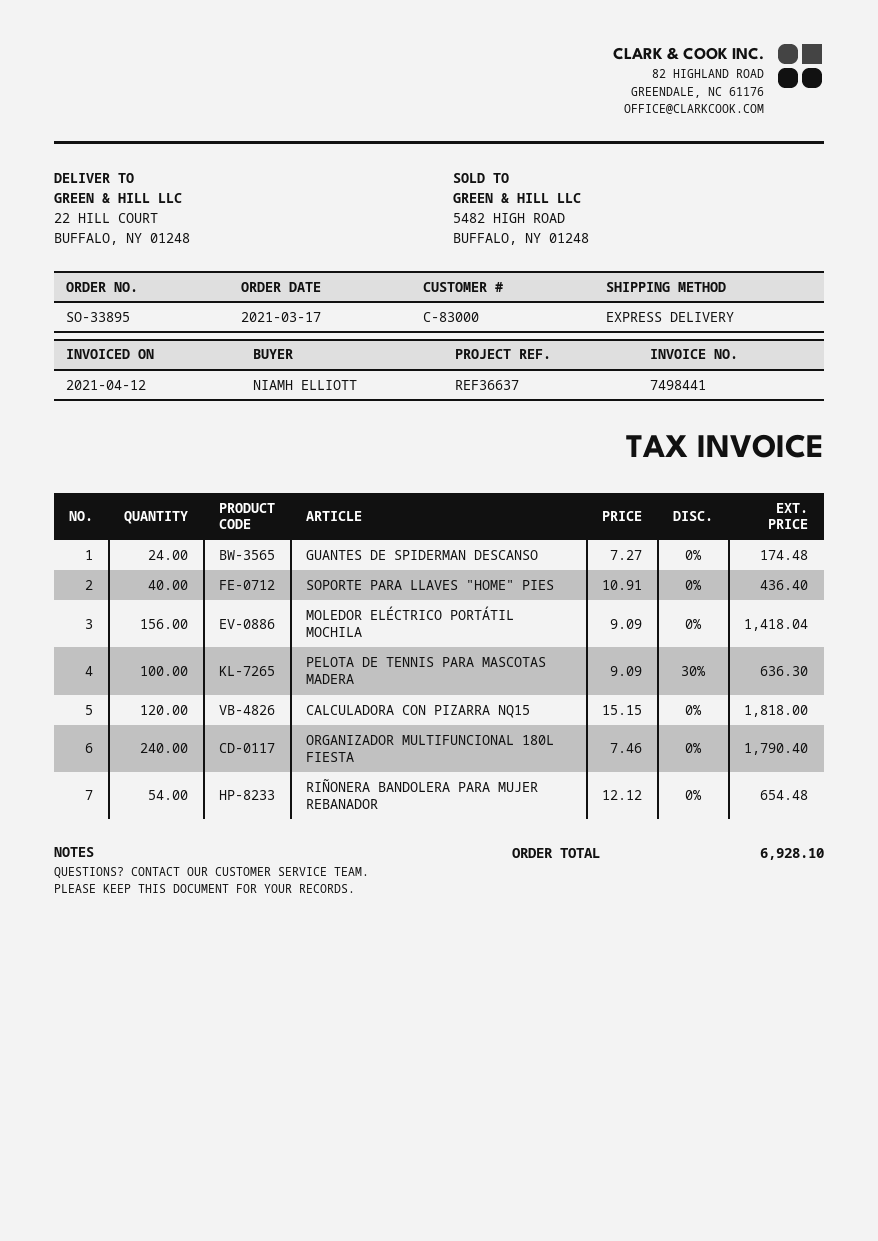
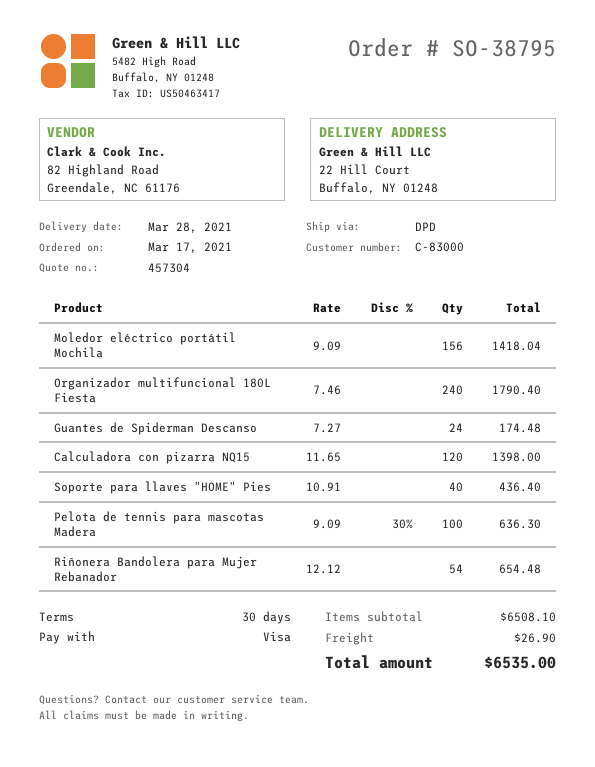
order number: SO-33895 -> SO-38795
shipping method: express -> DPD
CALCULADORA CON PIZARRA NQ15: 120 x 15.15 = 1818.00 -> 120 x 11.65 = 1398.00
shipping: none -> 26.90
total: 6928.10 -> 6535.00

